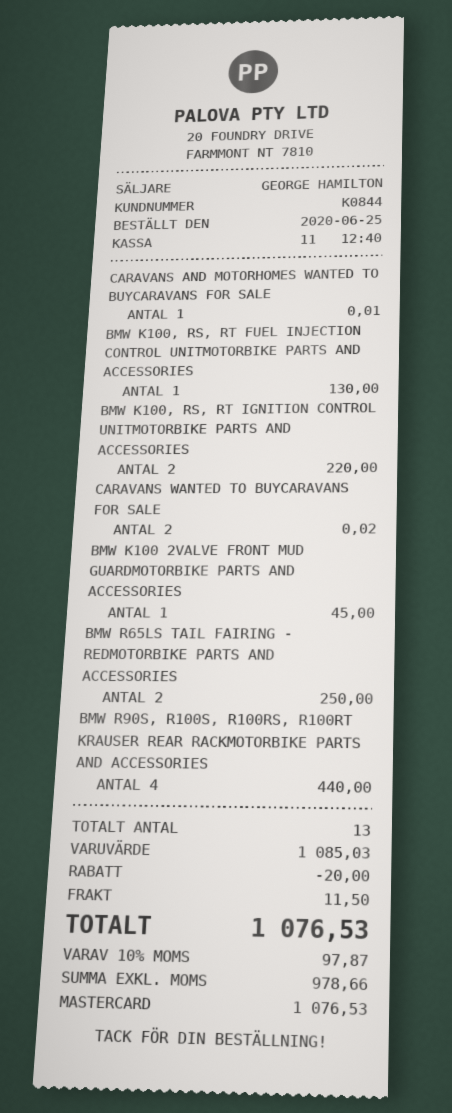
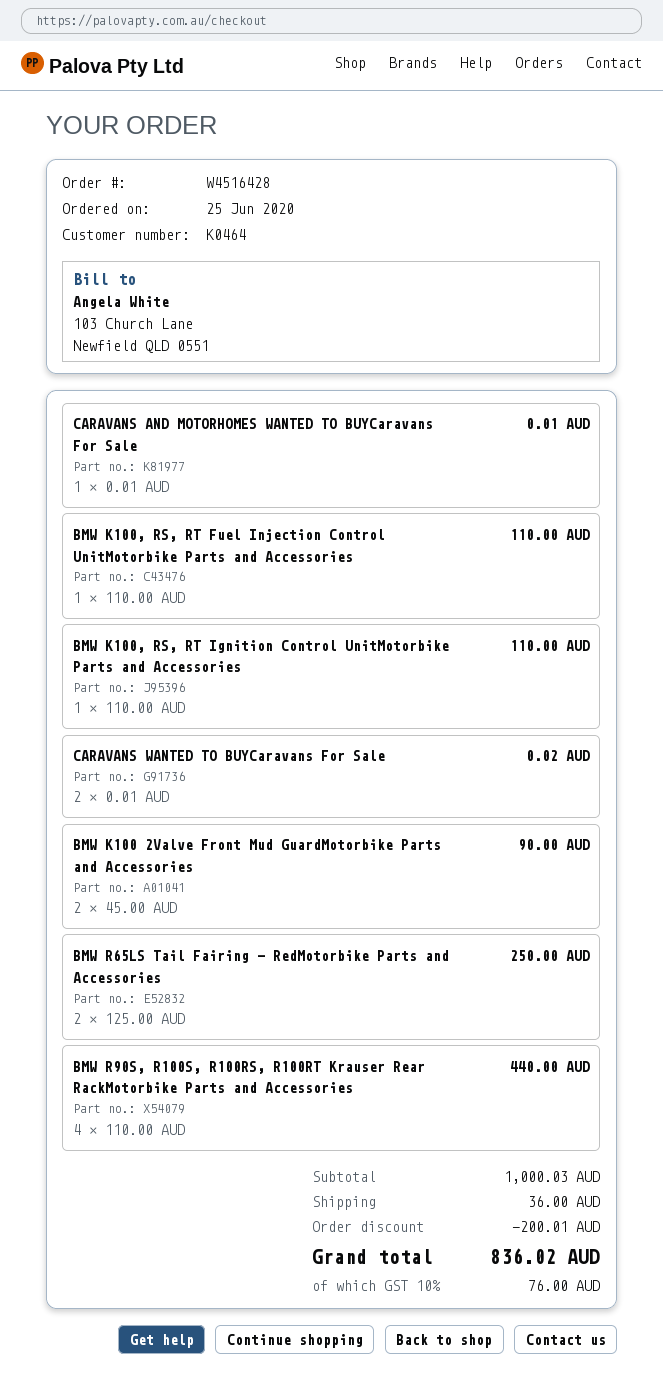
customer number: K0844 -> K0464
BMW K100, RS, RT FUEL INJECTION CONTROL UNITMOTORBIKE PARTS AND ACCESSORIES: 1 for 130.00 -> 1 for 110.00
BMW K100, RS, RT IGNITION CONTROL UNITMOTORBIKE PARTS AND ACCESSORIES: 2 for 220.00 -> 1 for 110.00
BMW K100 2VALVE FRONT MUD GUARDMOTORBIKE PARTS AND ACCESSORIES: 1 for 45.00 -> 2 for 90.00
subtotal: 1085.03 -> 1000.03
discount: 20.00 -> 200.01
shipping: 11.50 -> 36.00
tax: 10% = 97.87 -> 10% = 76.00
total: 1076.53 -> 836.02

